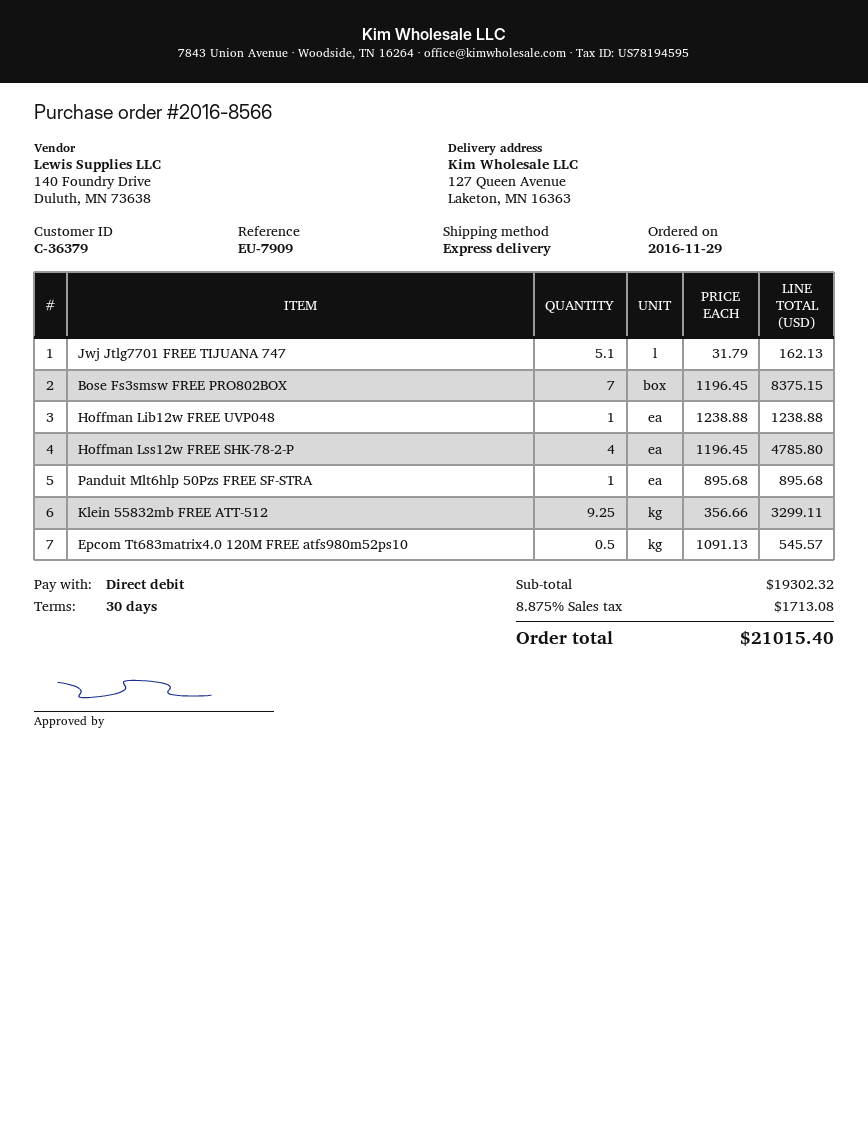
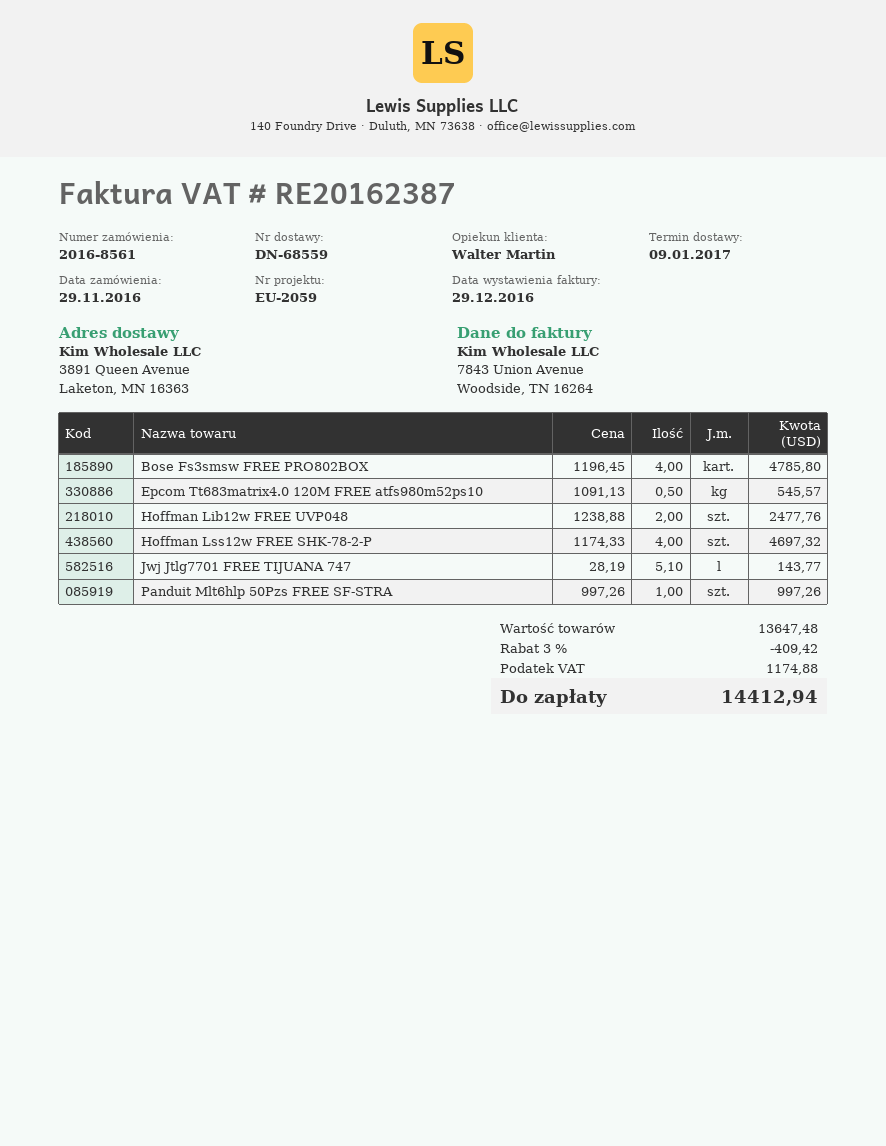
order number: 2016-8566 -> 2016-8561
reference: EU-7909 -> EU-2059
ship to: 127 Queen Avenue, Laketon, MN 16363 -> 3891 Queen Avenue, Laketon, MN 16363
Jwj Jtlg7701 FREE TIJUANA 747: 5.1 x 31.79 = 162.13 -> 5.1 x 28.19 = 143.77
Bose Fs3smsw FREE PRO802BOX: 7 x 1196.45 = 8375.15 -> 4 x 1196.45 = 4785.80
Hoffman Lib12w FREE UVP048: 1 x 1238.88 = 1238.88 -> 2 x 1238.88 = 2477.76
Hoffman Lss12w FREE SHK-78-2-P: 4 x 1196.45 = 4785.80 -> 4 x 1174.33 = 4697.32
Panduit Mlt6hlp 50Pzs FREE SF-STRA: 1 x 895.68 = 895.68 -> 1 x 997.26 = 997.26
Klein 55832mb FREE ATT-512: 9.25 x 356.66 = 3299.11 -> none
subtotal: 19302.32 -> 13647.48
discount: none -> 3% = 409.42
tax: 1713.08 -> 1174.88
total: 21015.40 -> 14412.94

